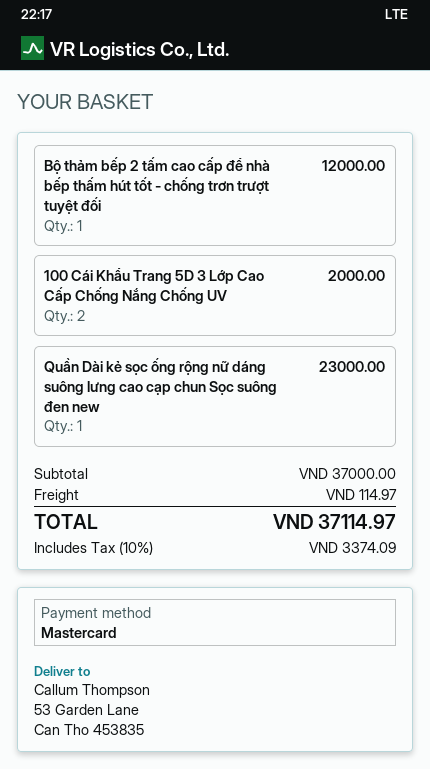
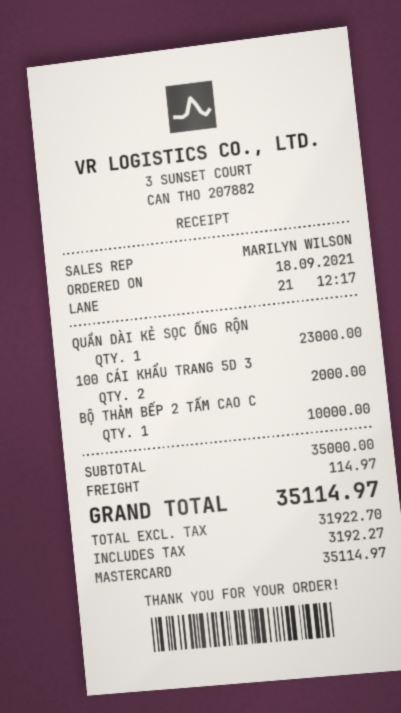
Bộ thảm bếp 2 tấm cao cấp để nhà bếp thấm hút tốt - chống trơn trượt tuyệt đối: 1 for 12000.00 -> 1 for 10000.00
subtotal: 37000.00 -> 35000.00
tax: 3374.09 -> 3192.27
total: 37114.97 -> 35114.97

